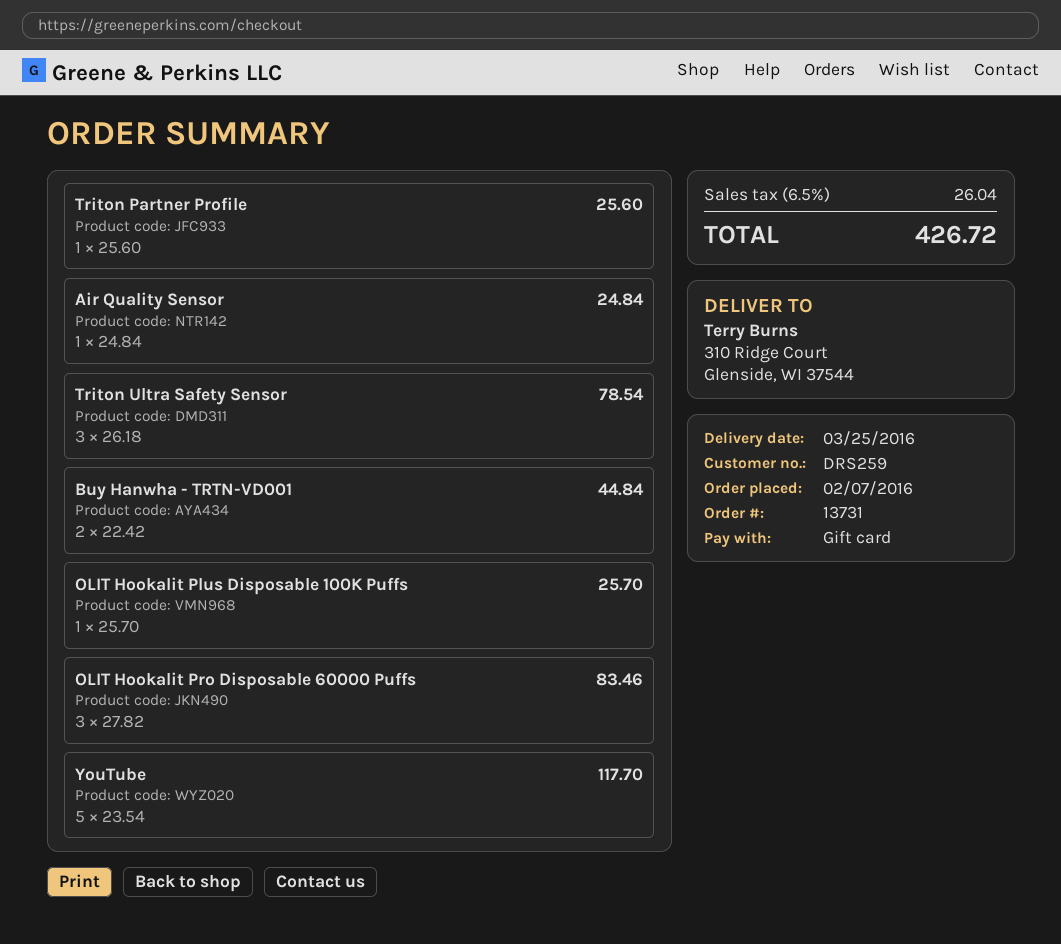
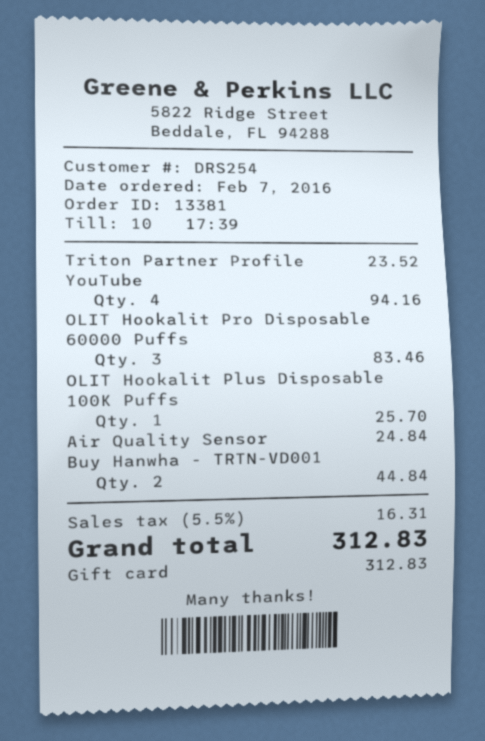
order number: 13731 -> 13381
customer number: DRS259 -> DRS254
Triton Partner Profile: 1 for 25.60 -> 1 for 23.52
Triton Ultra Safety Sensor: 3 for 78.54 -> none
YouTube: 5 for 117.70 -> 4 for 94.16
tax: 6.5% = 26.04 -> 5.5% = 16.31
total: 426.72 -> 312.83

